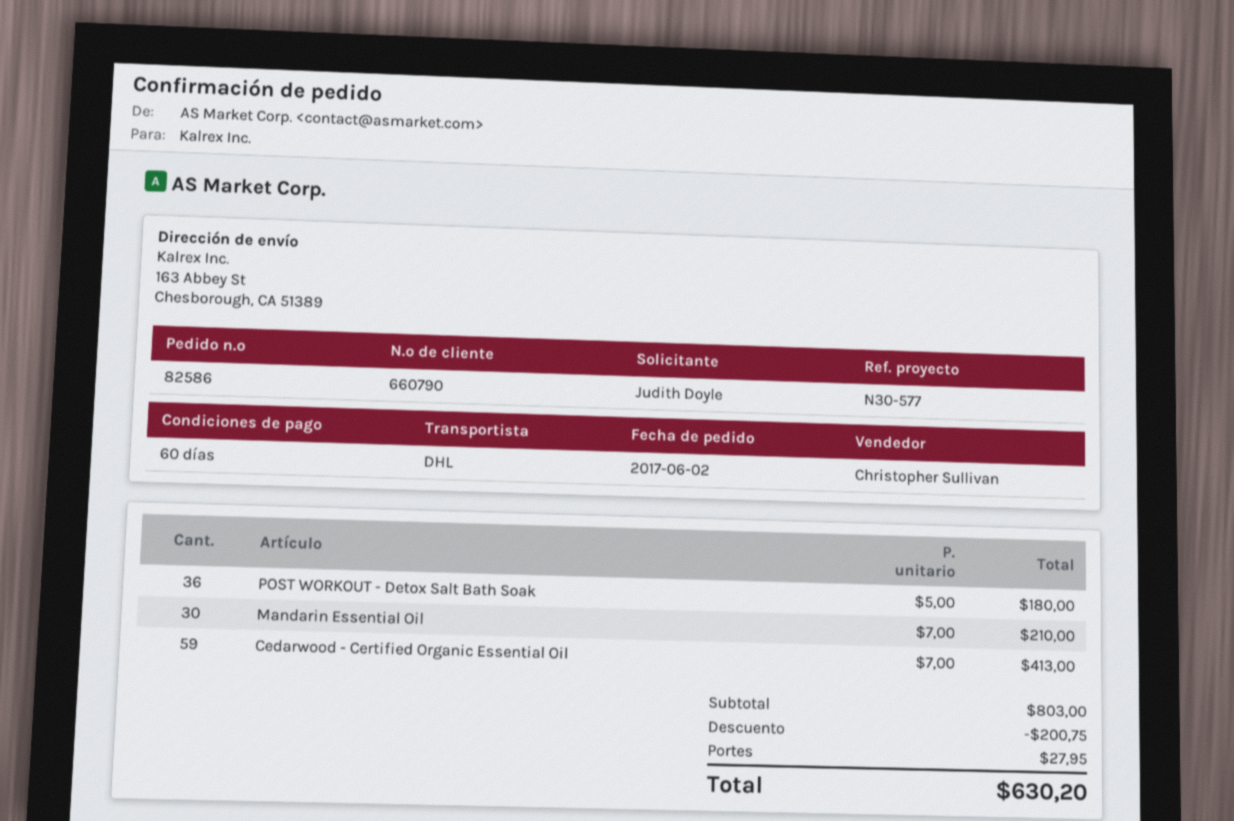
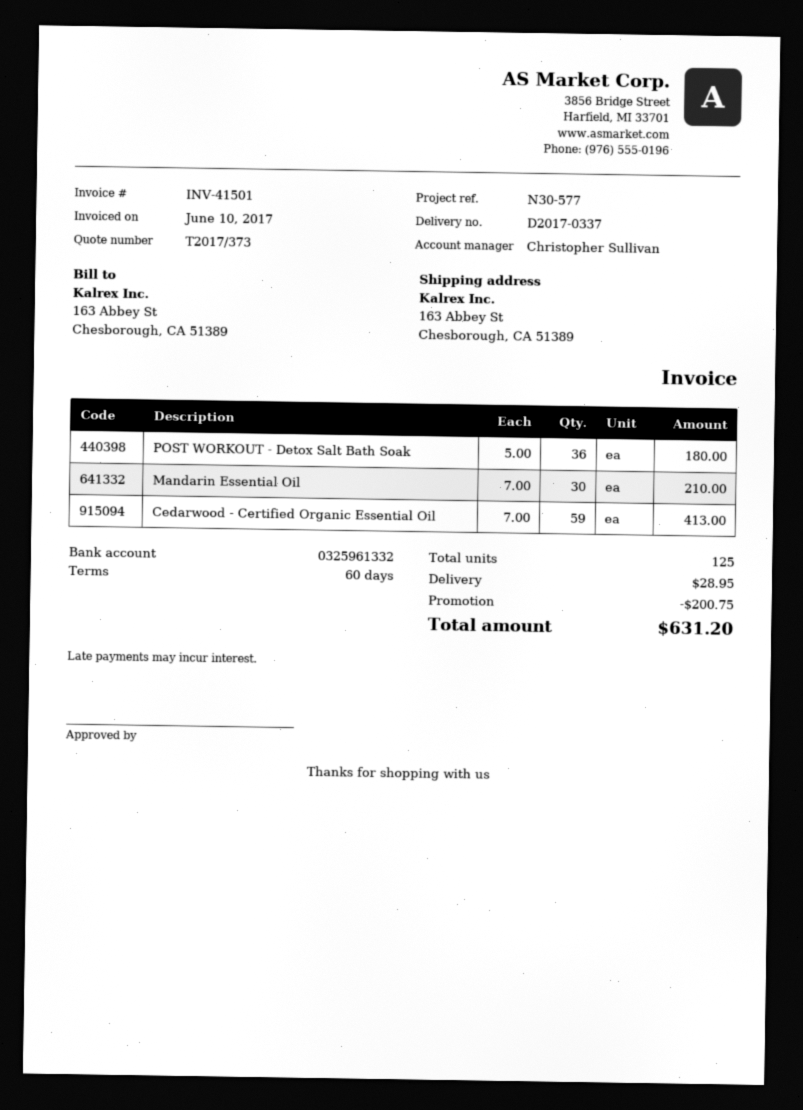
shipping: 27.95 -> 28.95
total: 630.20 -> 631.20

